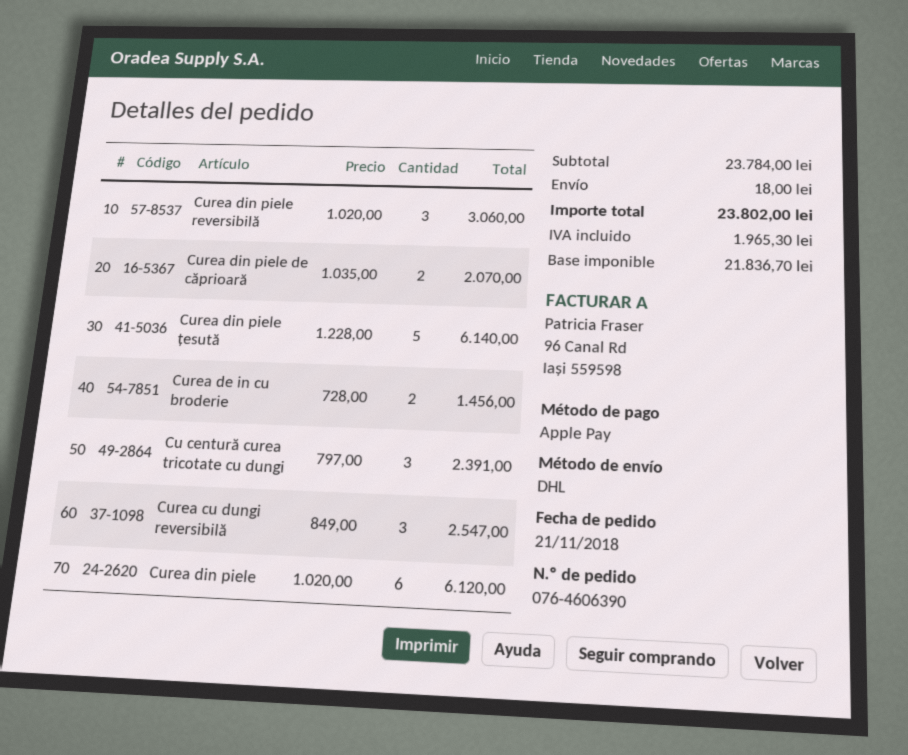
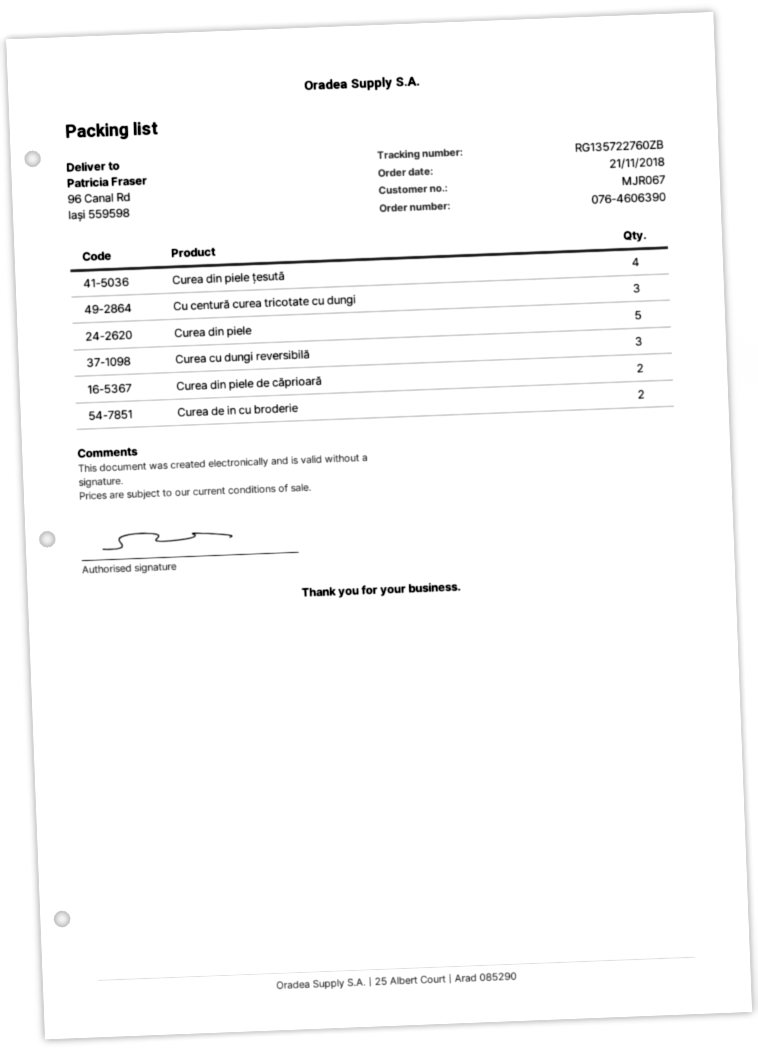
Curea din piele reversibilă: 3 -> none
Curea din piele țesută: 5 -> 4
Curea din piele: 6 -> 5

